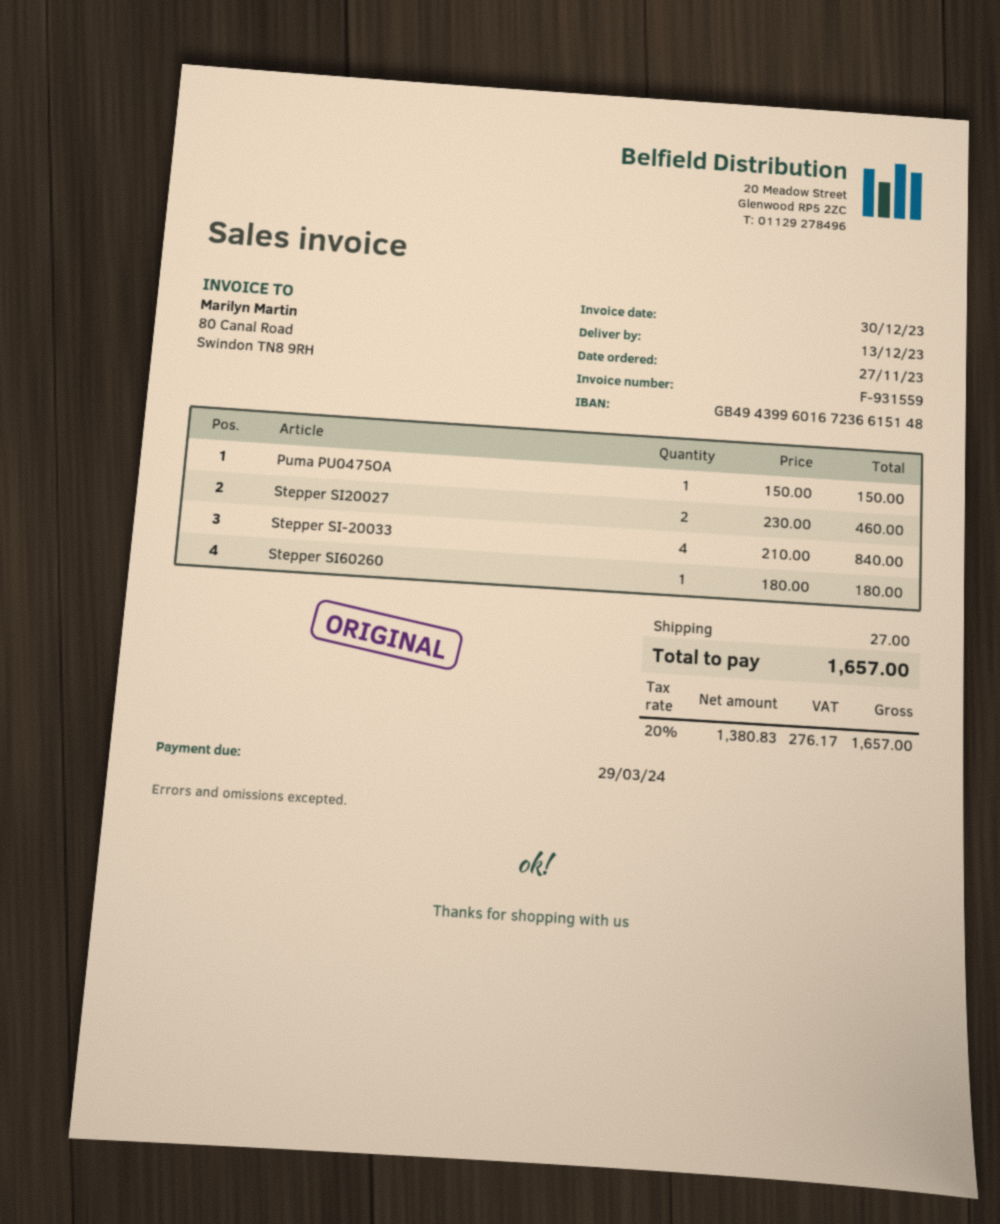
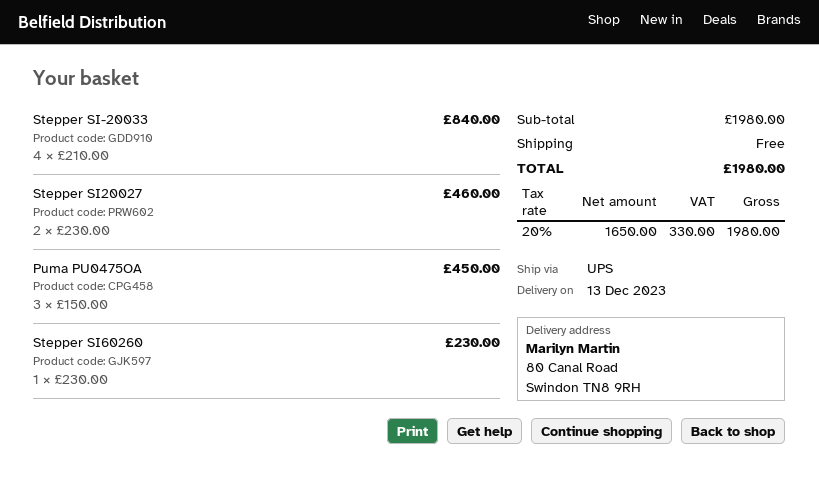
Puma PU0475OA: 1 x 150.00 = 150.00 -> 3 x 150.00 = 450.00
Stepper SI60260: 1 x 180.00 = 180.00 -> 1 x 230.00 = 230.00
shipping: 27.00 -> 0.00
net: 1380.83 -> 1650.00
tax: 20% = 276.17 -> 20% = 330.00
total: 1657.00 -> 1980.00

